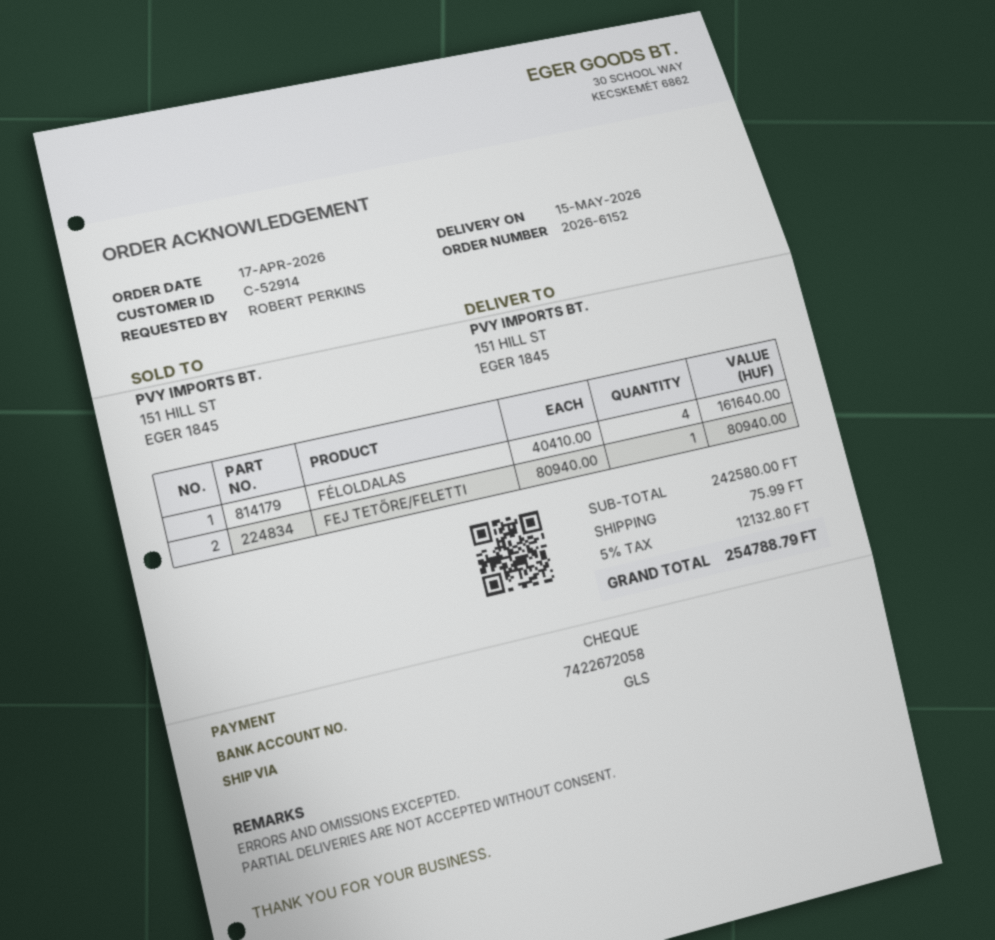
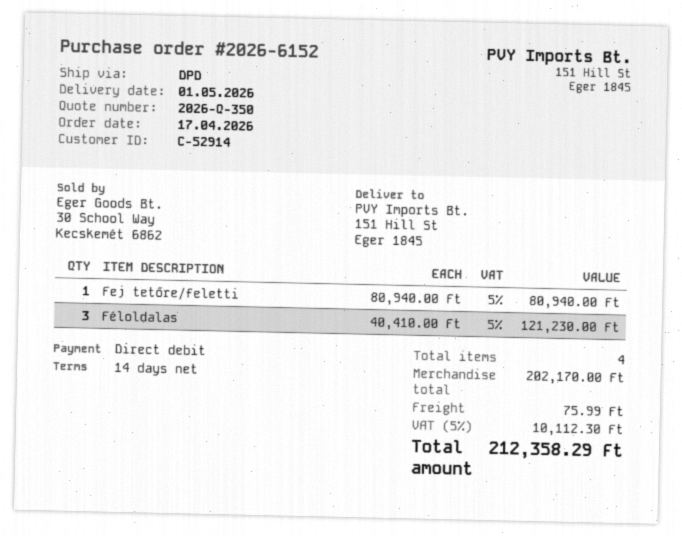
delivery date: 2026-05-15 -> 2026-05-01
payment method: cheque -> direct debit
shipping method: GLS -> DPD
FÉLOLDALAS: 4 x 40410.00 = 161640.00 -> 3 x 40410.00 = 121230.00
subtotal: 242580.00 -> 202170.00
tax: 5% = 12132.80 -> 5% = 10112.30
total: 254788.79 -> 212358.29

